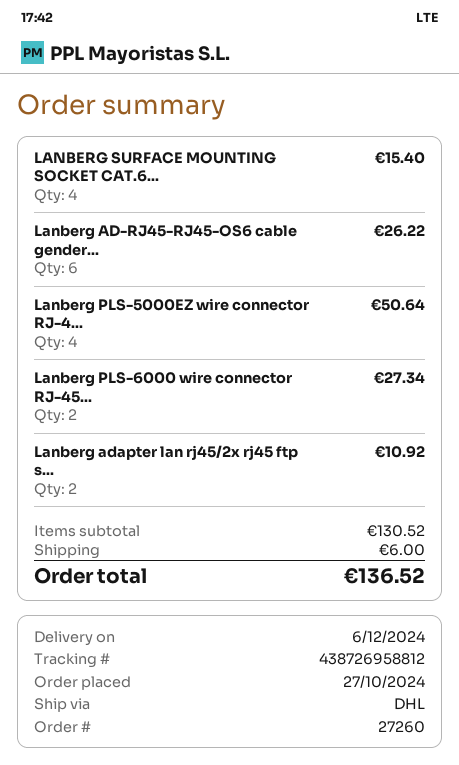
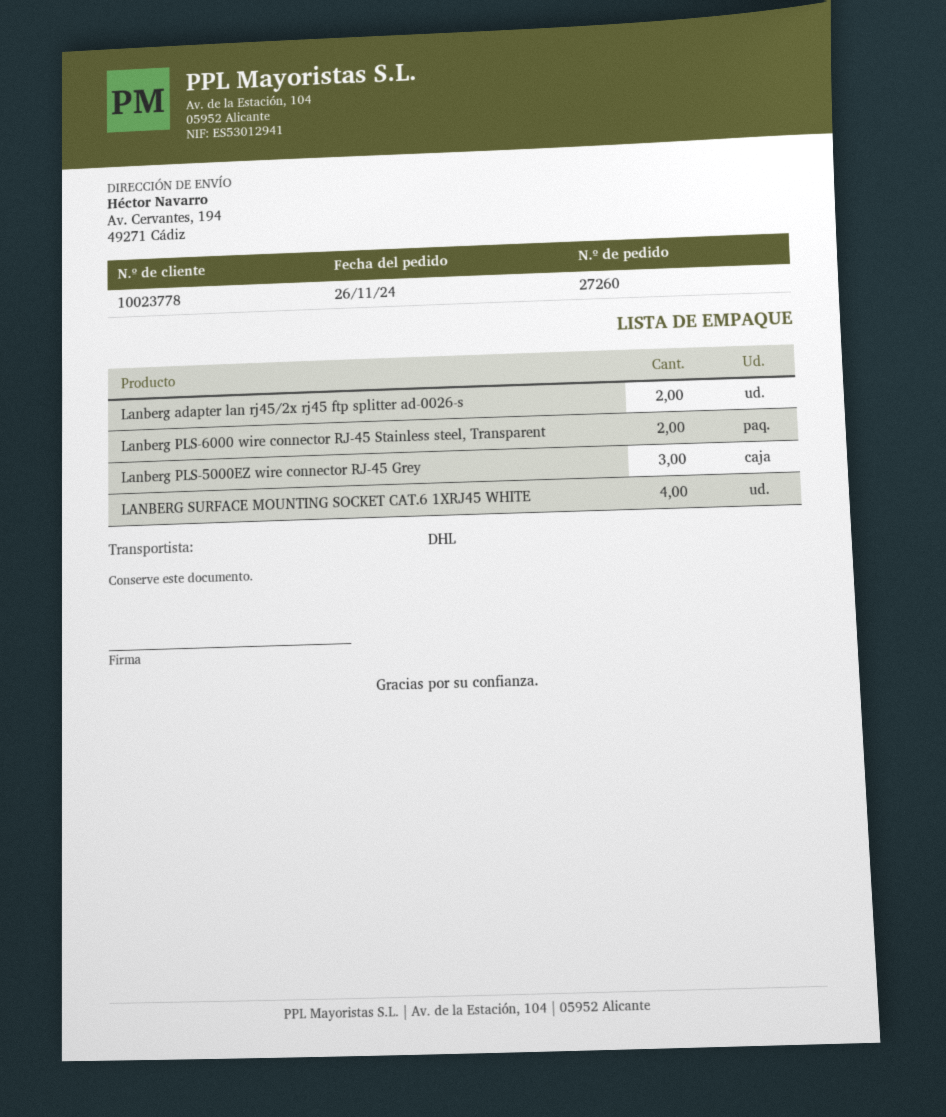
order date: 2024-10-27 -> 2024-11-26
Lanberg AD-RJ45-RJ45-OS6 cable gender...: 6 -> none
Lanberg PLS-5000EZ wire connector RJ-4...: 4 -> 3

